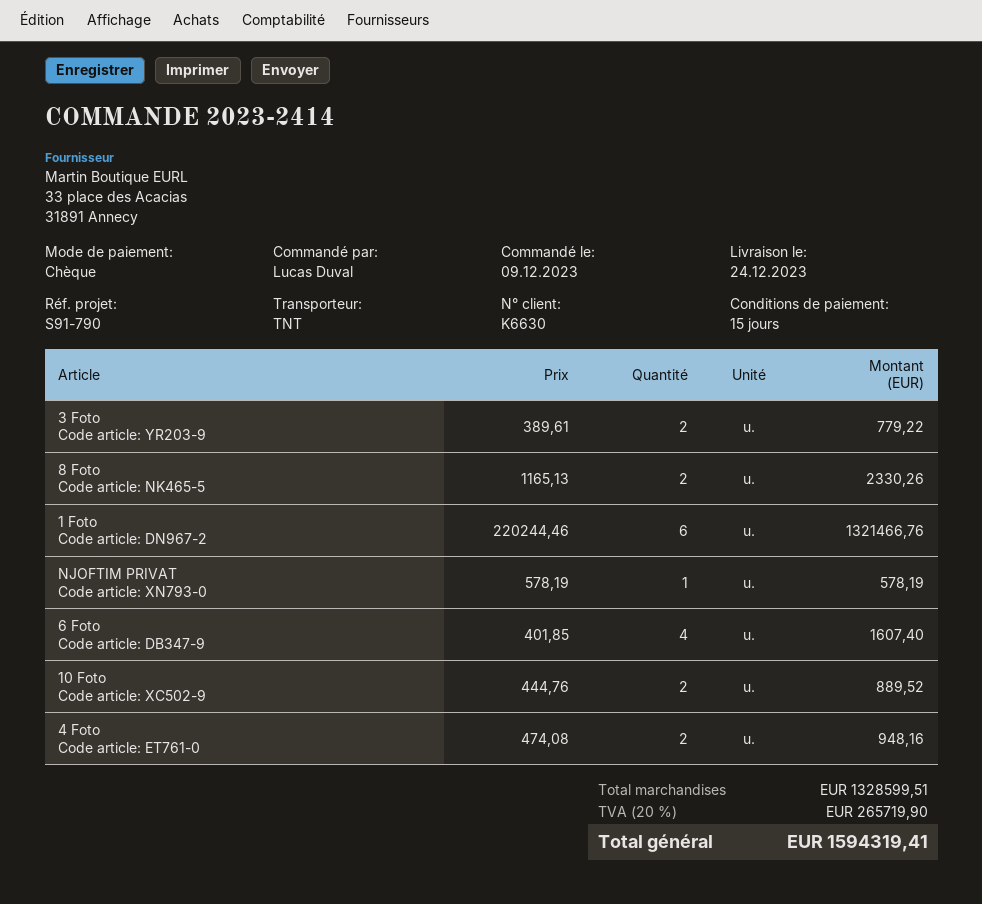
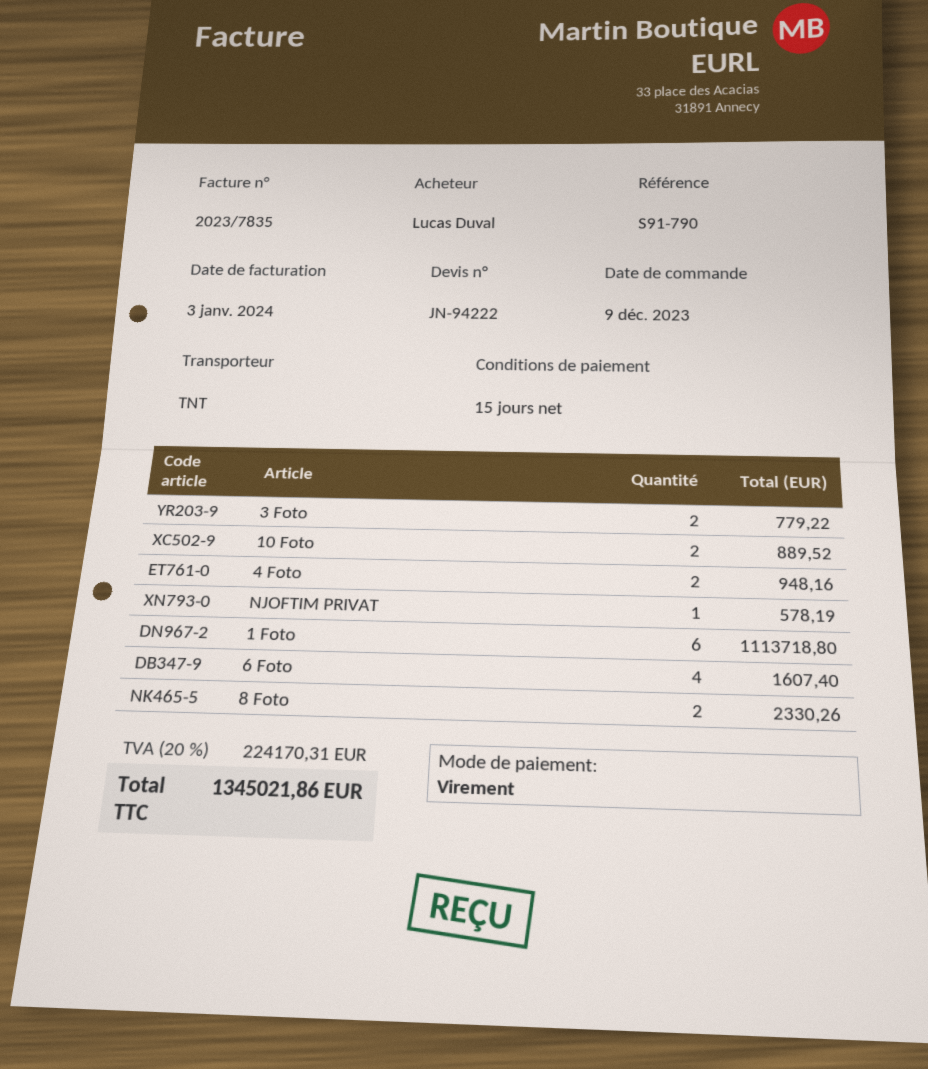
payment method: cheque -> bank transfer
1 Foto: 6 for 1321466.76 -> 6 for 1113718.80
tax: 20% = 265719.90 -> 20% = 224170.31
total: 1594319.41 -> 1345021.86

